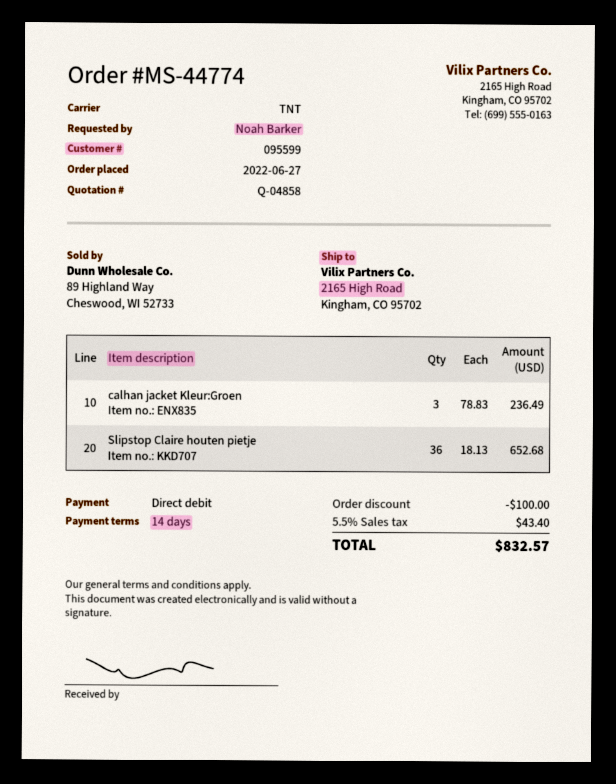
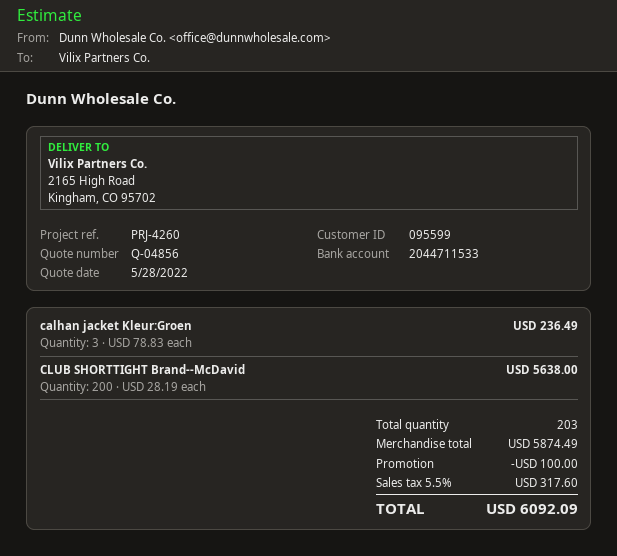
quote number: Q-04858 -> Q-04856
Slipstop Claire houten pietje: 36 x 18.13 = 652.68 -> none
CLUB SHORTTIGHT Brand--McDavid: none -> 200 x 28.19 = 5638.00
tax: 5.5% = 43.40 -> 5.5% = 317.60
total: 832.57 -> 6092.09

